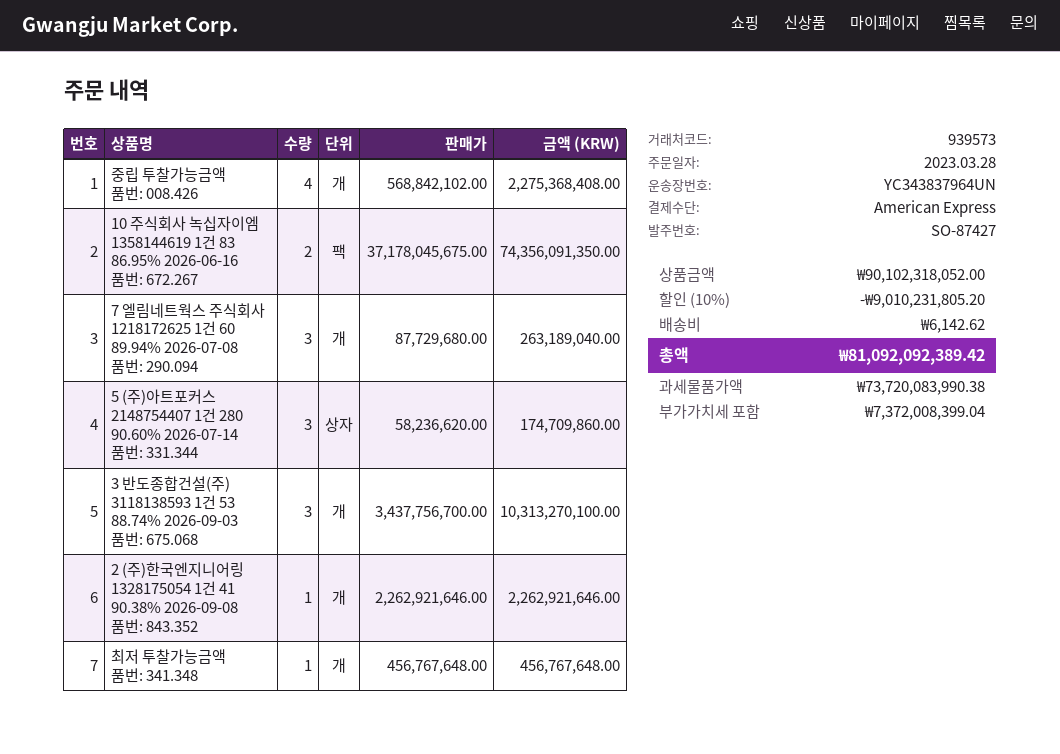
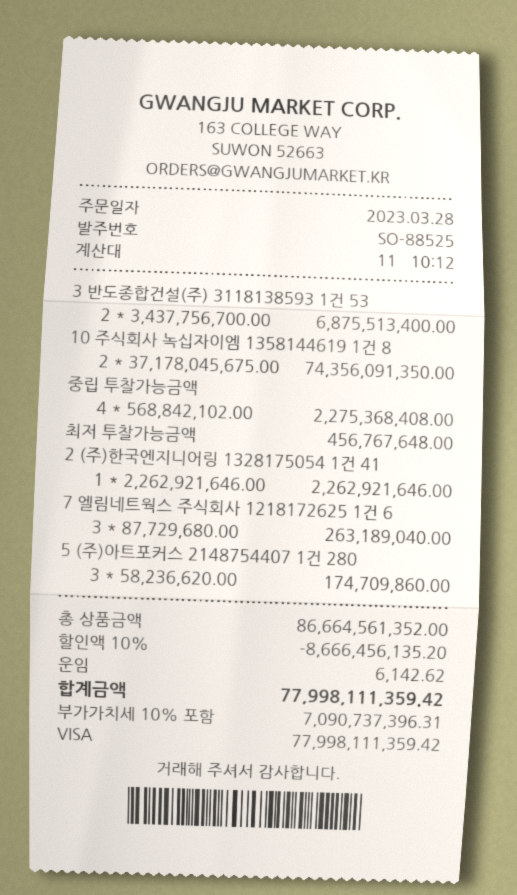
order number: SO-87427 -> SO-88525
payment method: American Express -> Visa
3 반도종합건설(주) 3118138593 1건 53 88.74% 2026-09-03: 3 x 3437756700.00 = 10313270100.00 -> 2 x 3437756700.00 = 6875513400.00
subtotal: 90102318052.00 -> 86664561352.00
discount: 10% = 9010231805.20 -> 10% = 8666456135.20
tax: 7372008399.04 -> 7090737396.31
total: 81092092389.42 -> 77998111359.42

